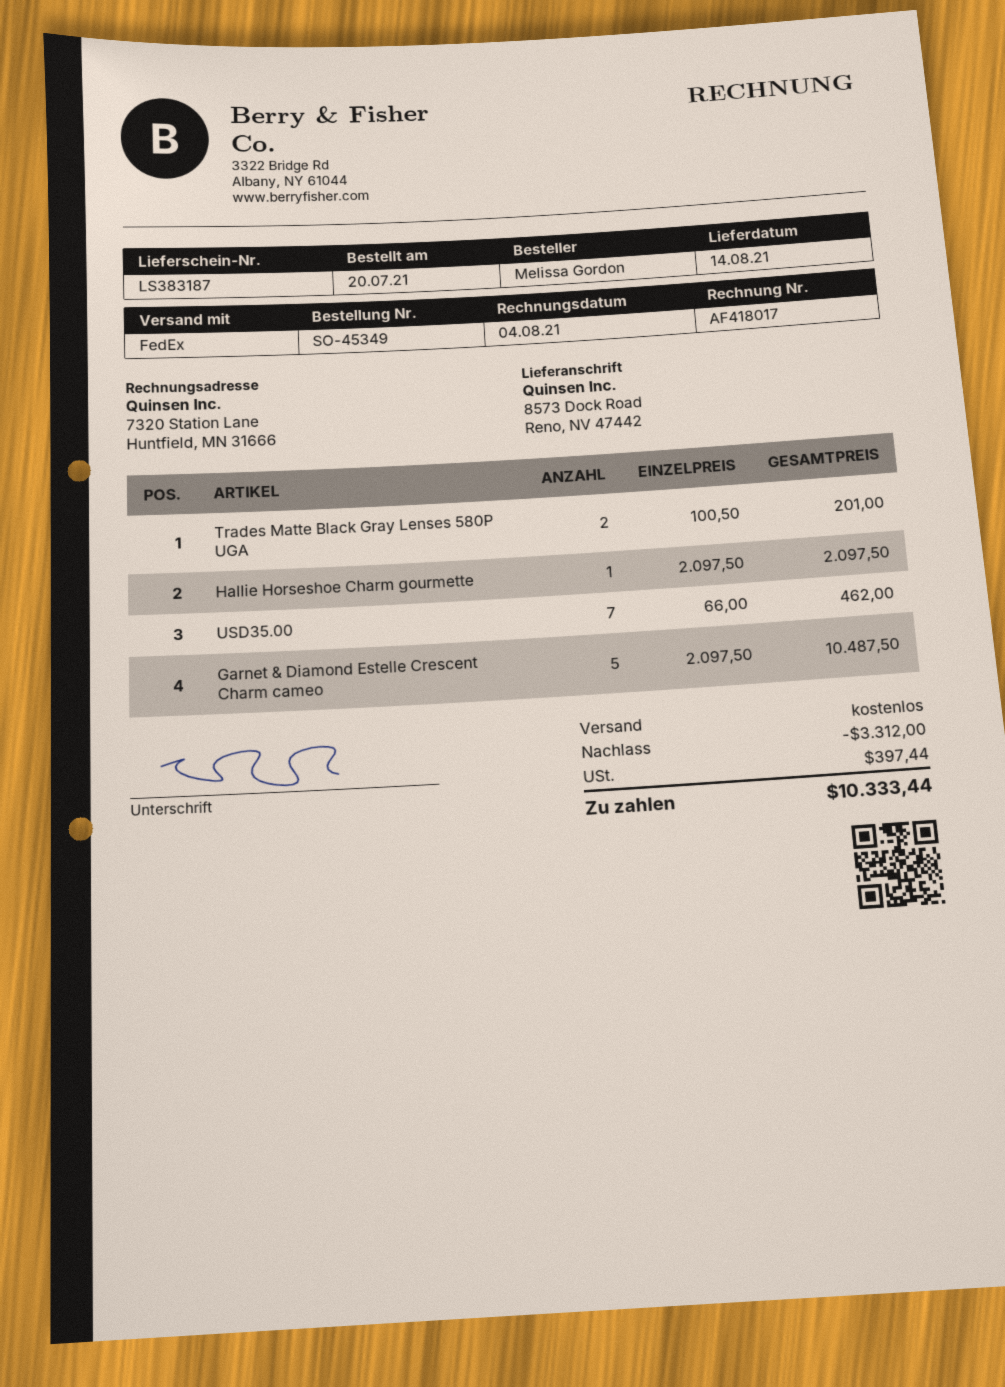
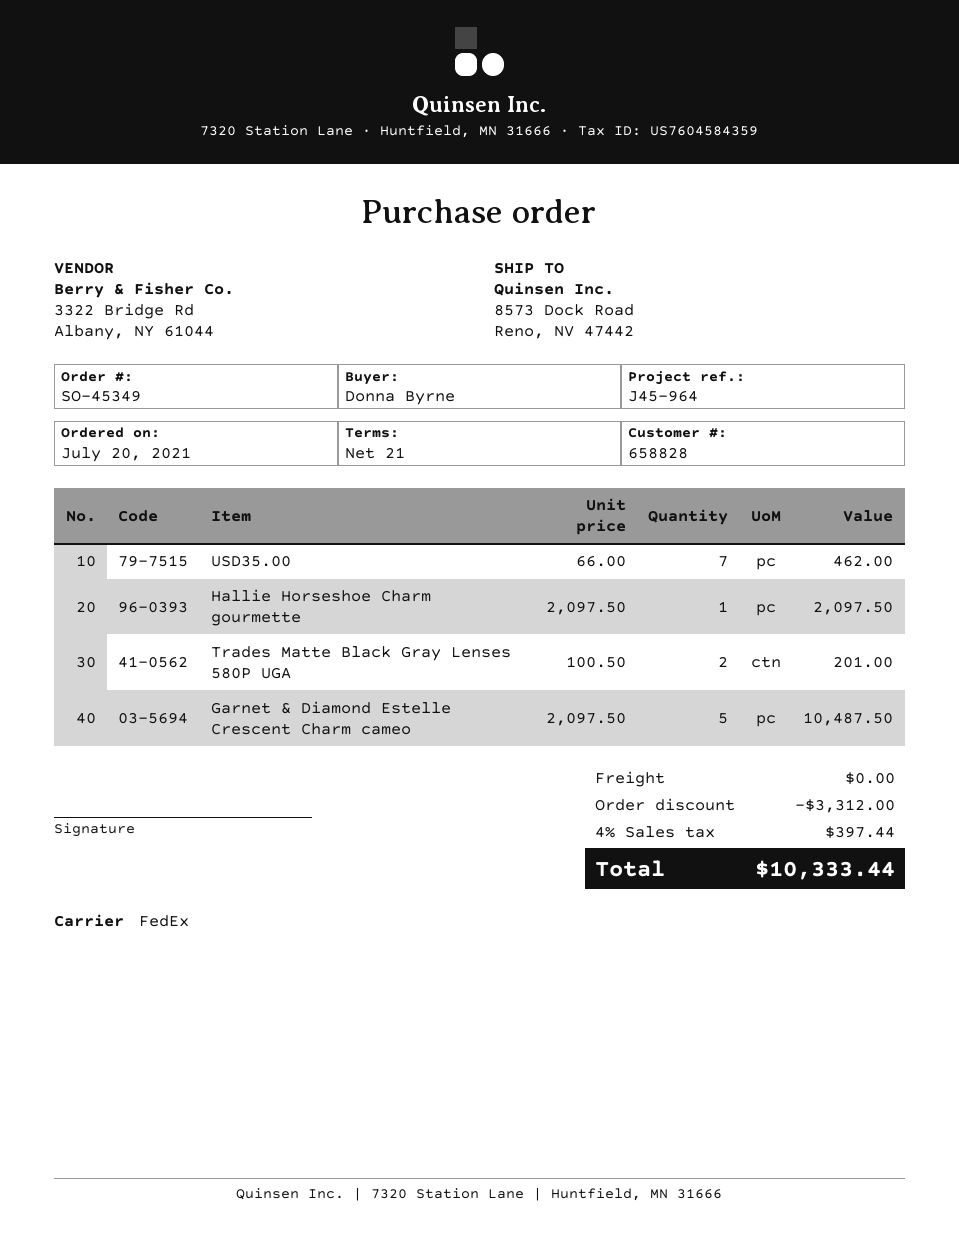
ordered by: Melissa Gordon -> Donna Byrne

